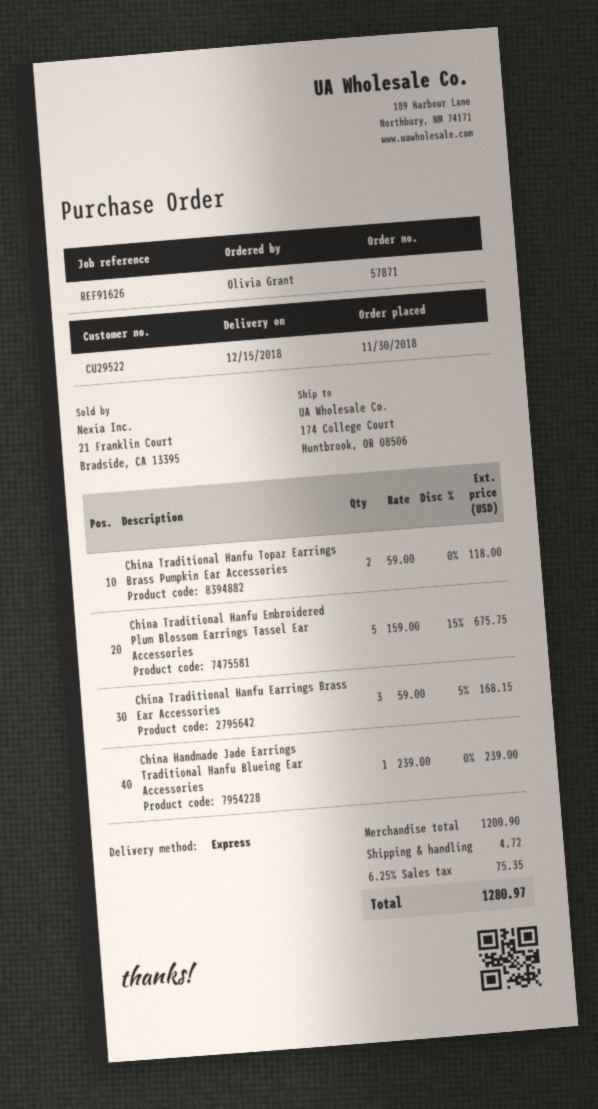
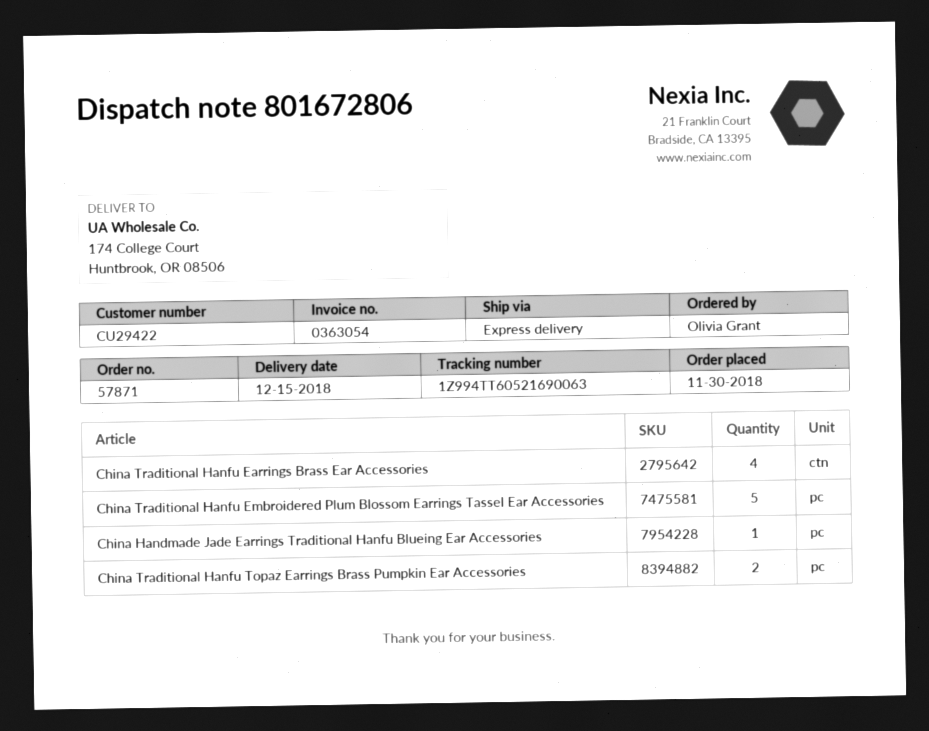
customer number: CU29522 -> CU29422
China Traditional Hanfu Earrings Brass Ear Accessories: 3 -> 4

